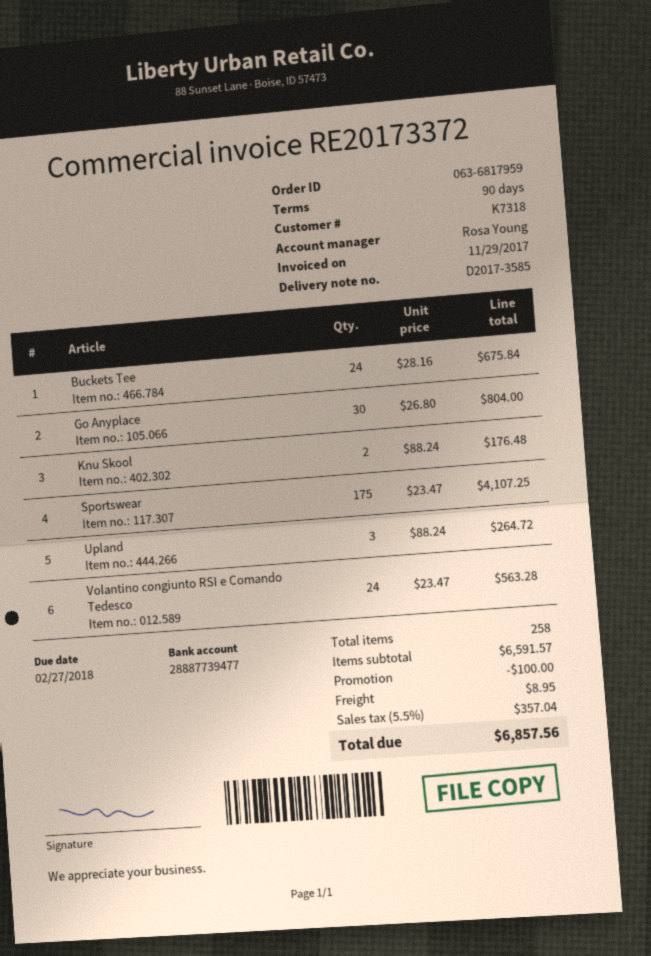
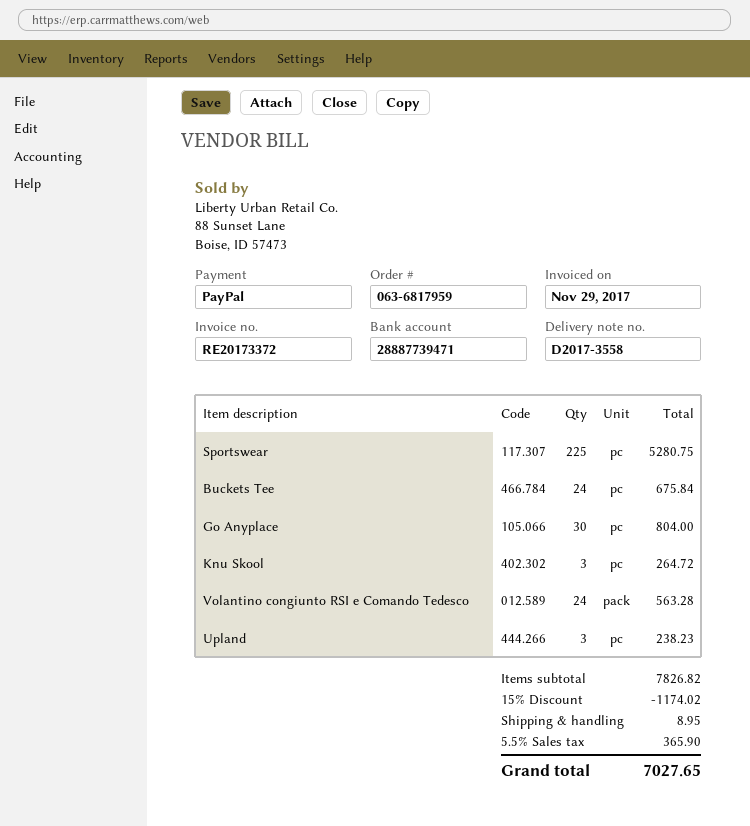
delivery note number: D2017-3585 -> D2017-3558
bank account: 28887739477 -> 28887739471
Knu Skool: 2 for 176.48 -> 3 for 264.72
Sportswear: 175 for 4107.25 -> 225 for 5280.75
Upland: 3 for 264.72 -> 3 for 238.23
subtotal: 6591.57 -> 7826.82
discount: 100.00 -> 1174.02
tax: 5.5% = 357.04 -> 5.5% = 365.90
total: 6857.56 -> 7027.65

